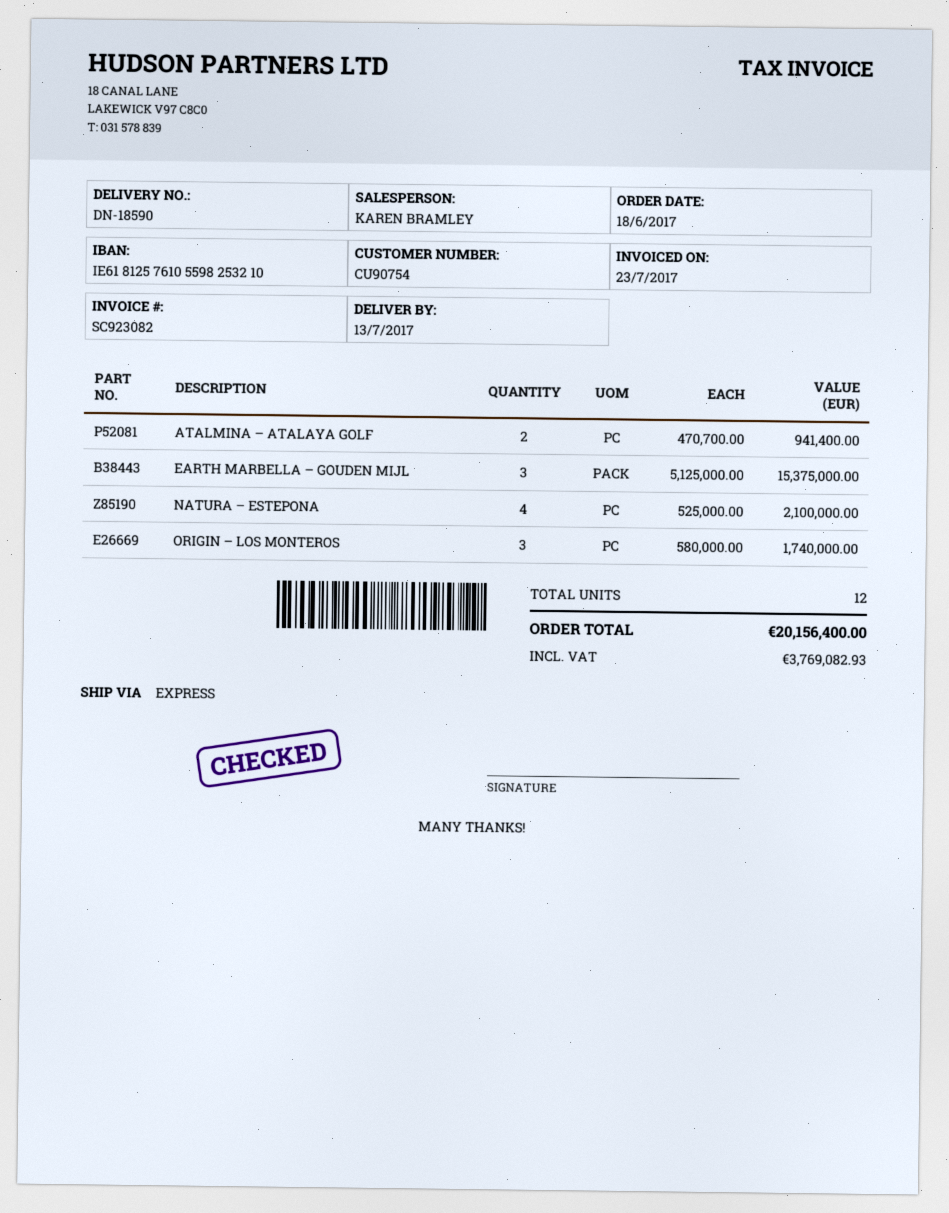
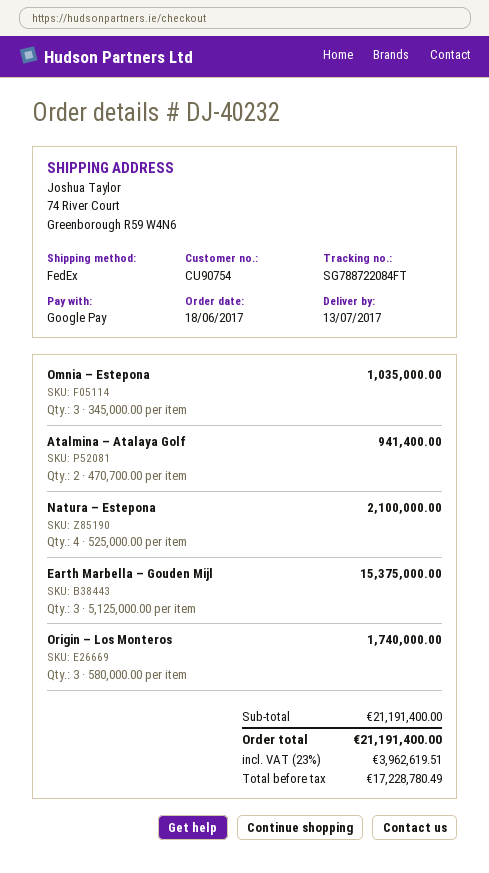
shipping method: express -> FedEx
Omnia – Estepona: none -> 3 x 345000.00 = 1035000.00
tax: 3769082.93 -> 3962619.51
total: 20156400.00 -> 21191400.00

